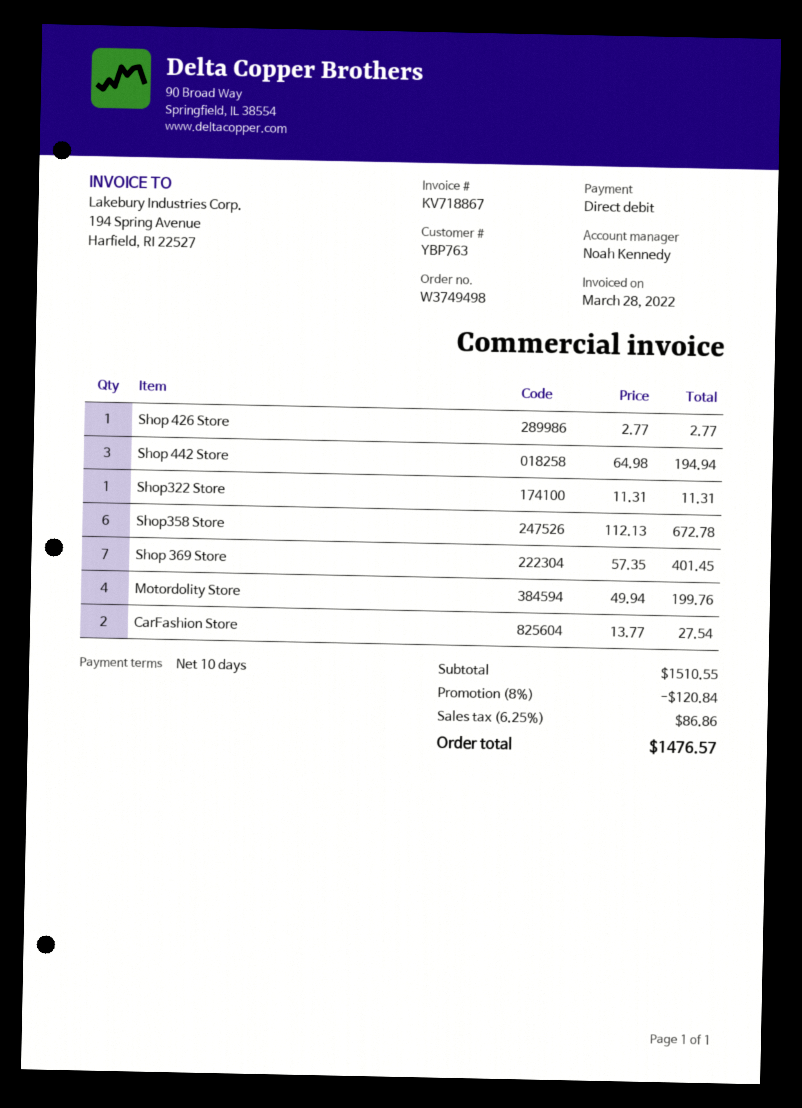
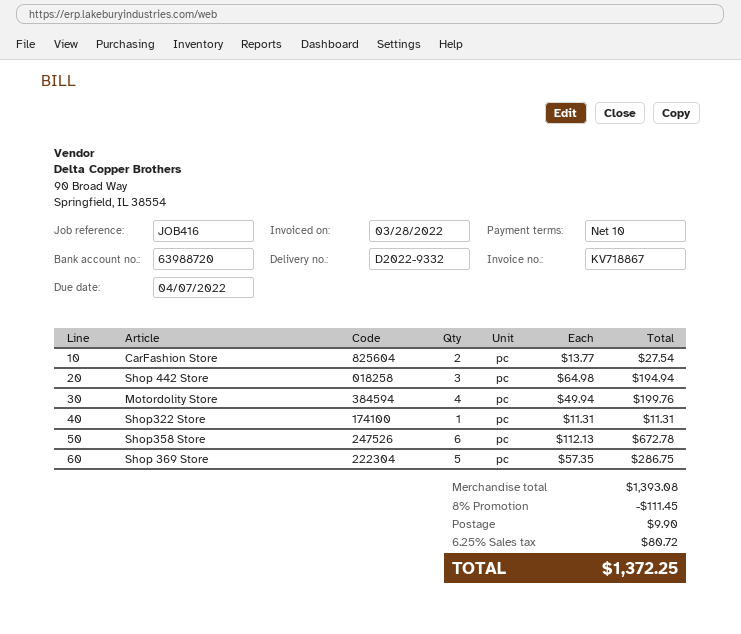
Shop 426 Store: 1 x 2.77 = 2.77 -> none
Shop 369 Store: 7 x 57.35 = 401.45 -> 5 x 57.35 = 286.75
subtotal: 1510.55 -> 1393.08
discount: 8% = 120.84 -> 8% = 111.45
shipping: none -> 9.90
tax: 6.25% = 86.86 -> 6.25% = 80.72
total: 1476.57 -> 1372.25

